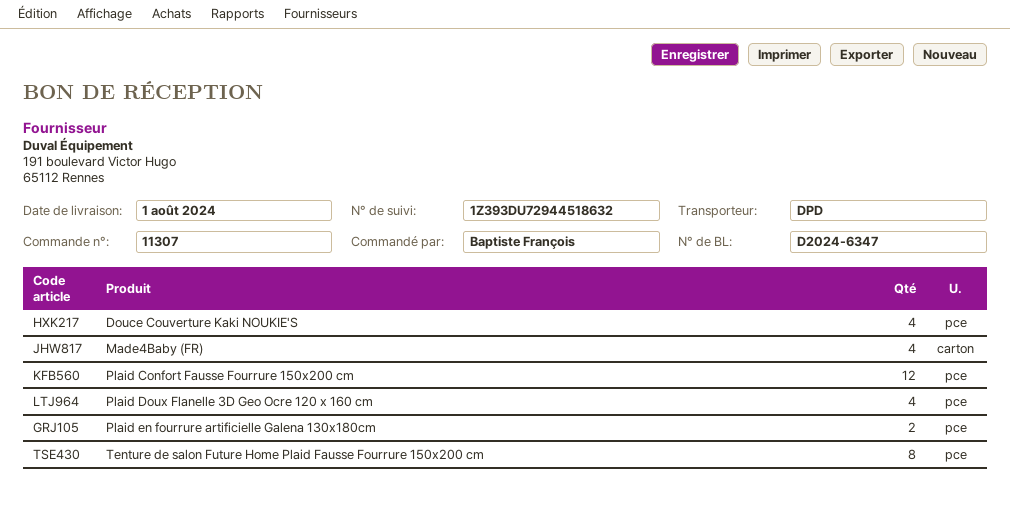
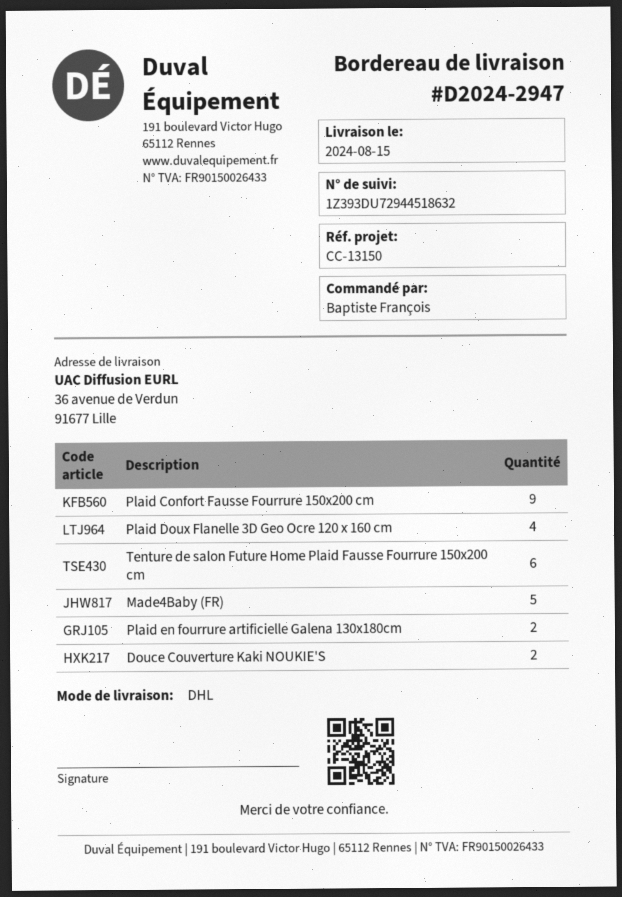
delivery note number: D2024-6347 -> D2024-2947
delivery date: 2024-08-01 -> 2024-08-15
shipping method: DPD -> DHL
Douce Couverture Kaki NOUKIE'S: 4 -> 2
Made4Baby (FR): 4 -> 5
Plaid Confort Fausse Fourrure 150x200 cm: 12 -> 9
Tenture de salon Future Home Plaid Fausse Fourrure 150x200 cm: 8 -> 6

